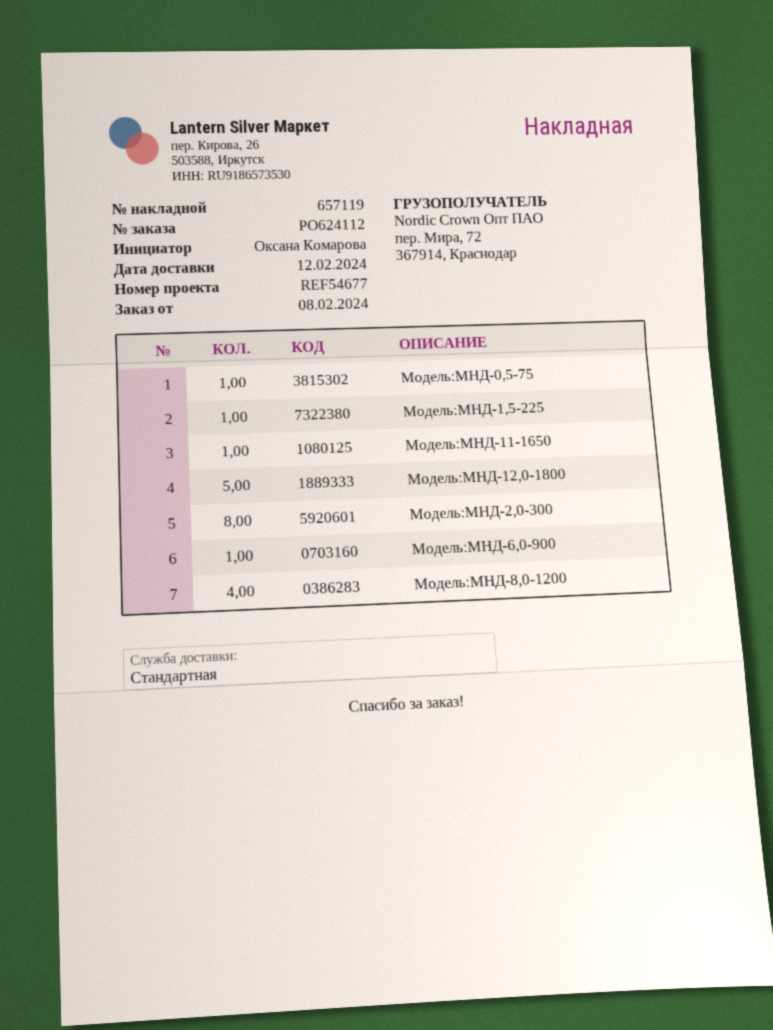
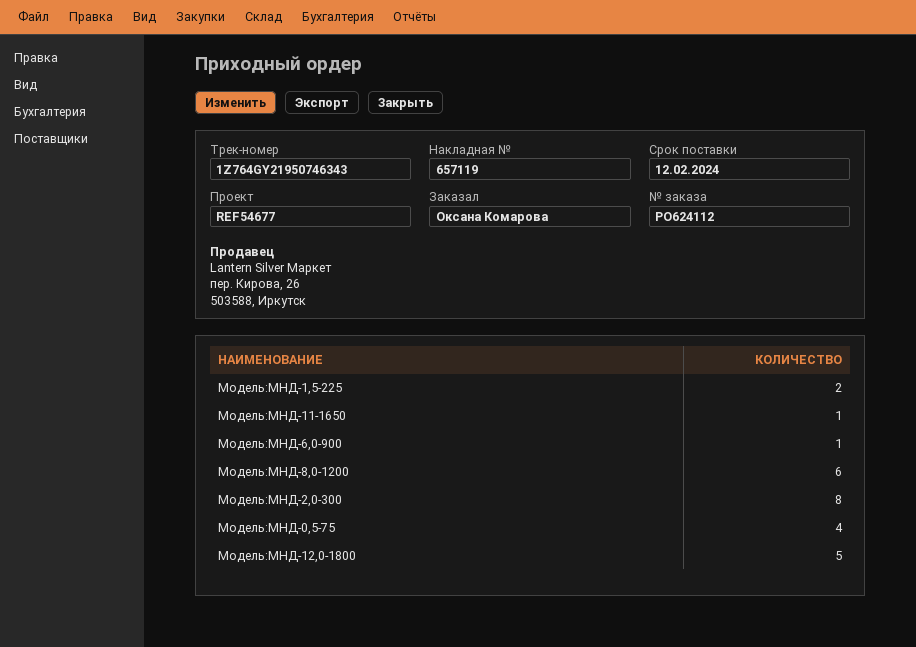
Модель:МНД-0,5-75: 1 -> 4
Модель:МНД-1,5-225: 1 -> 2
Модель:МНД-8,0-1200: 4 -> 6

